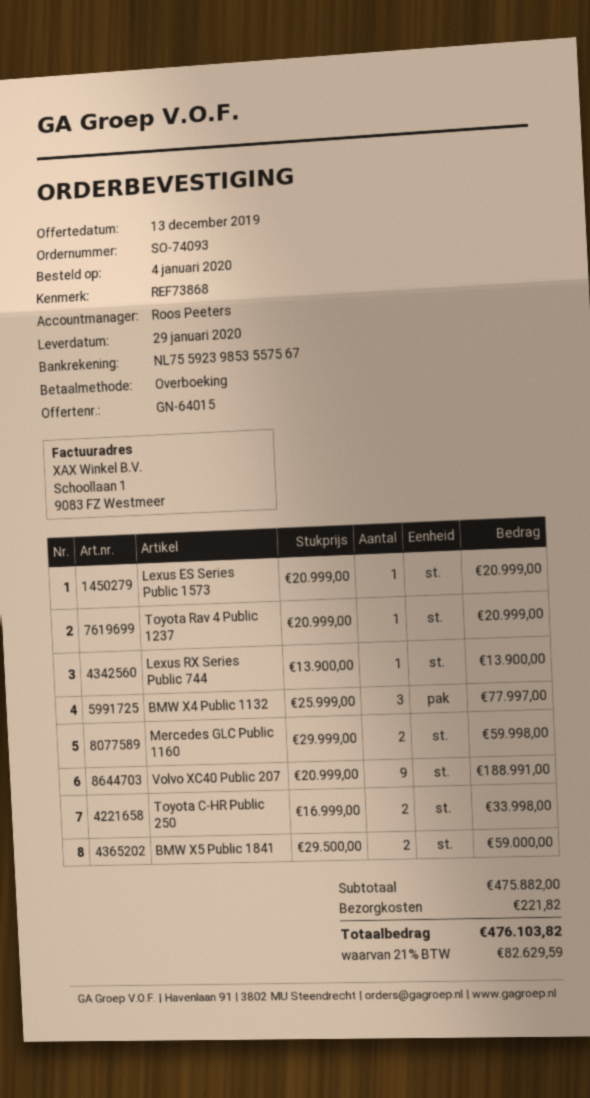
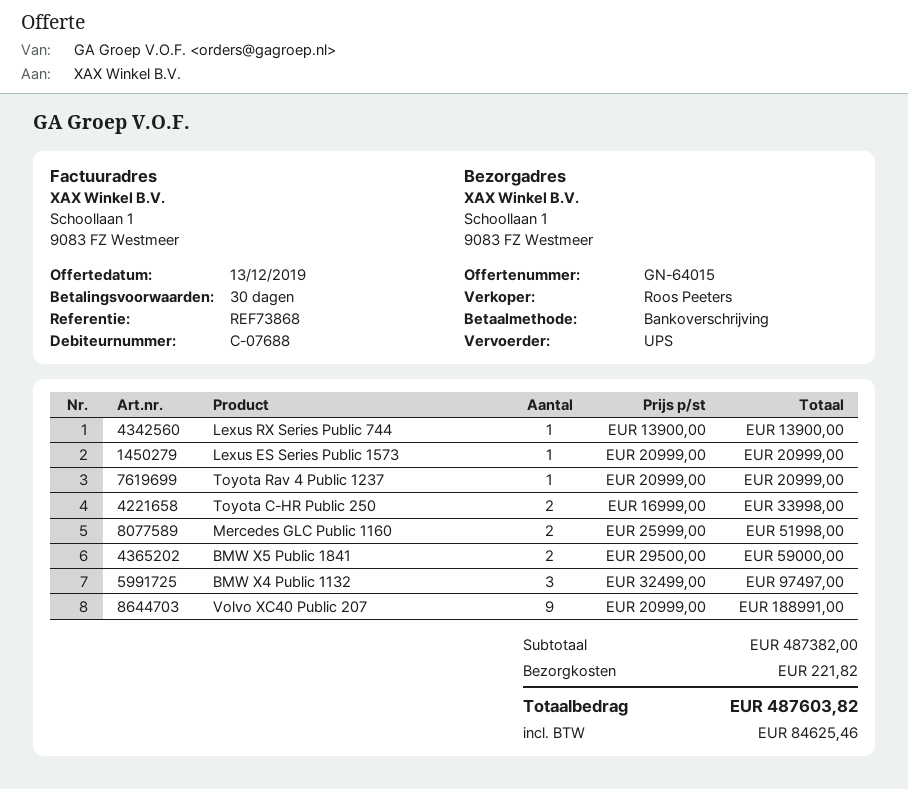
BMW X4 Public 1132: 3 x 25999.00 = 77997.00 -> 3 x 32499.00 = 97497.00
Mercedes GLC Public 1160: 2 x 29999.00 = 59998.00 -> 2 x 25999.00 = 51998.00
subtotal: 475882.00 -> 487382.00
tax: 82629.59 -> 84625.46
total: 476103.82 -> 487603.82

